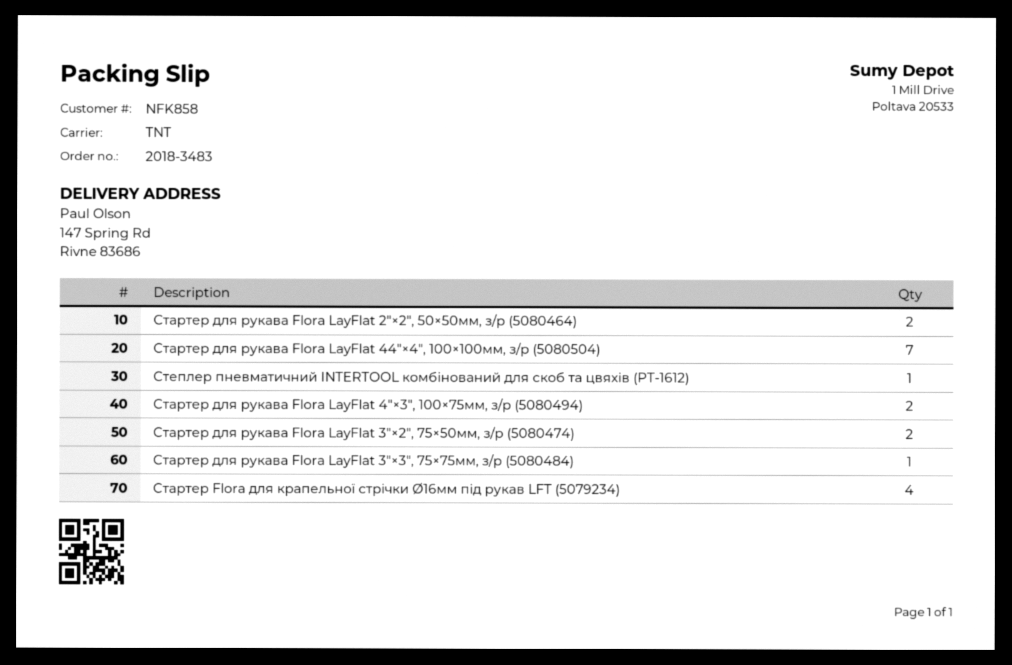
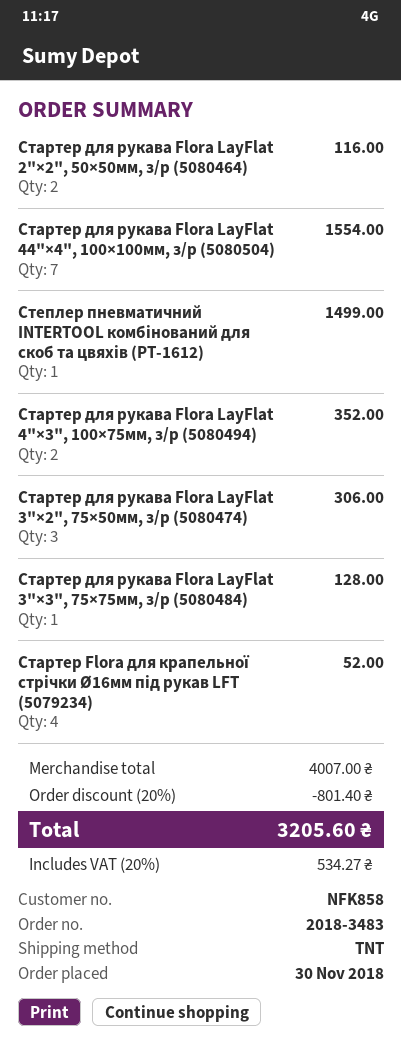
Стартер для рукава Flora LayFlat 3"×2", 75×50мм, з/р (5080474): 2 -> 3

